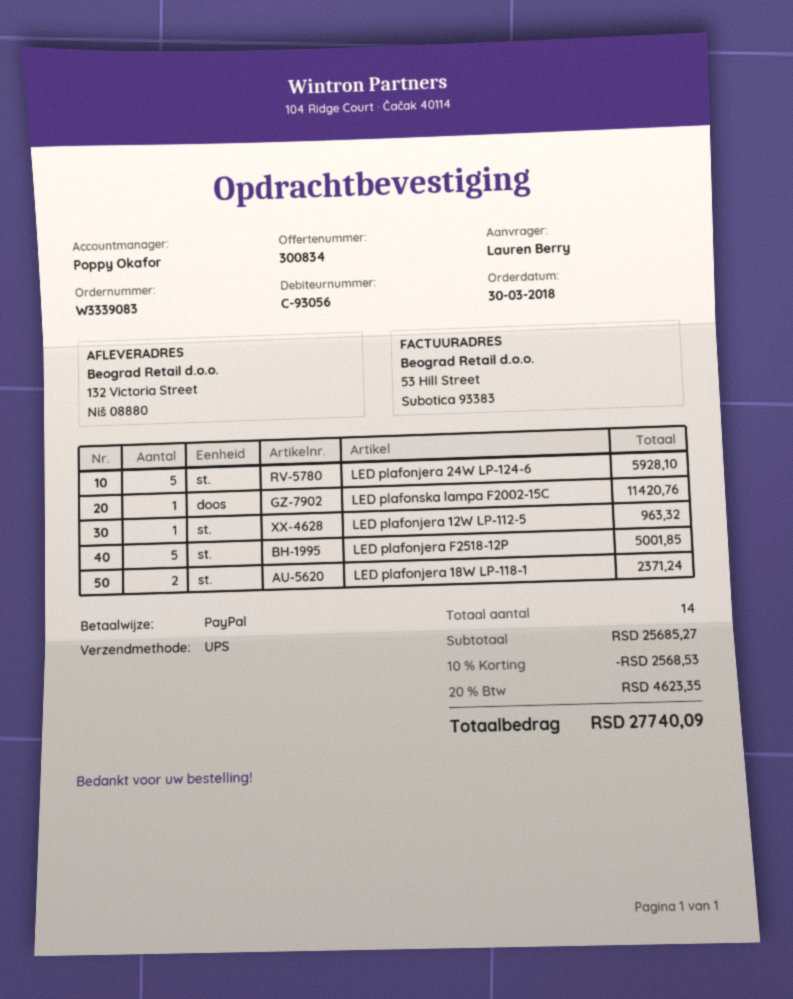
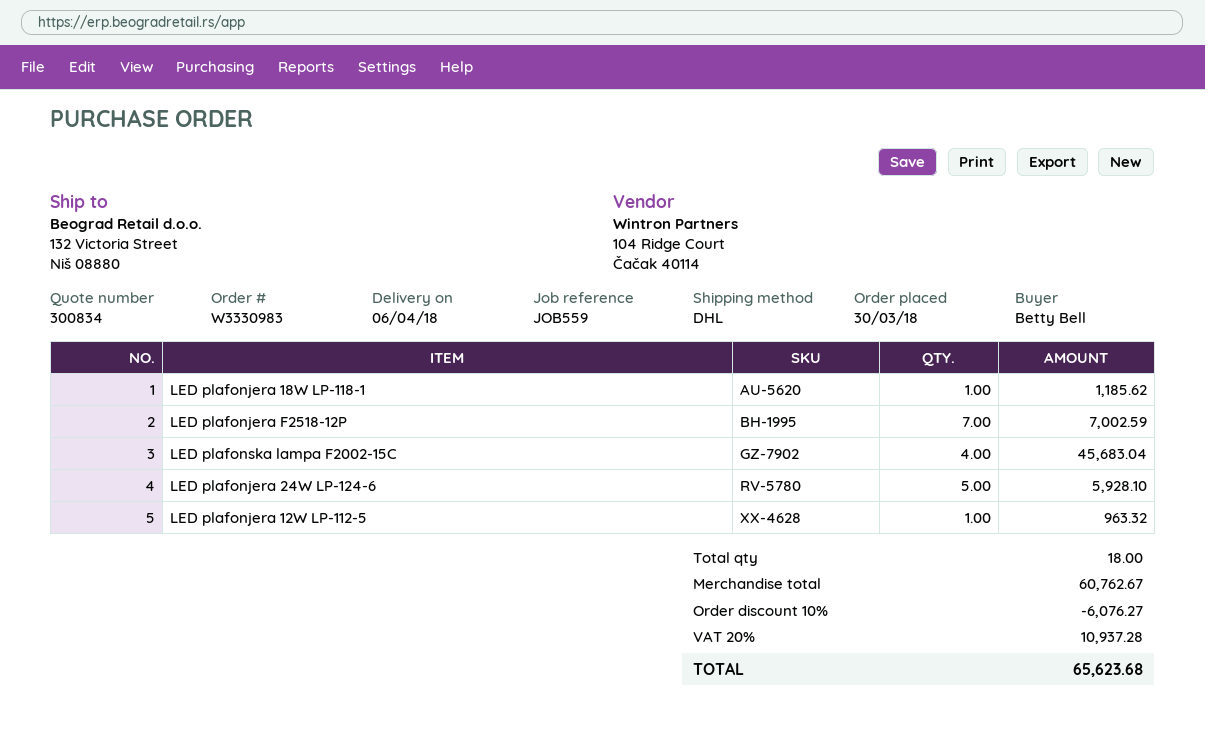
order number: W3339083 -> W3330983
ordered by: Lauren Berry -> Betty Bell
shipping method: UPS -> DHL
LED plafonska lampa F2002-15C: 1 for 11420.76 -> 4 for 45683.04
LED plafonjera F2518-12P: 5 for 5001.85 -> 7 for 7002.59
LED plafonjera 18W LP-118-1: 2 for 2371.24 -> 1 for 1185.62
total quantity: 14 -> 18
subtotal: 25685.27 -> 60762.67
discount: 10% = 2568.53 -> 10% = 6076.27
tax: 20% = 4623.35 -> 20% = 10937.28
total: 27740.09 -> 65623.68

